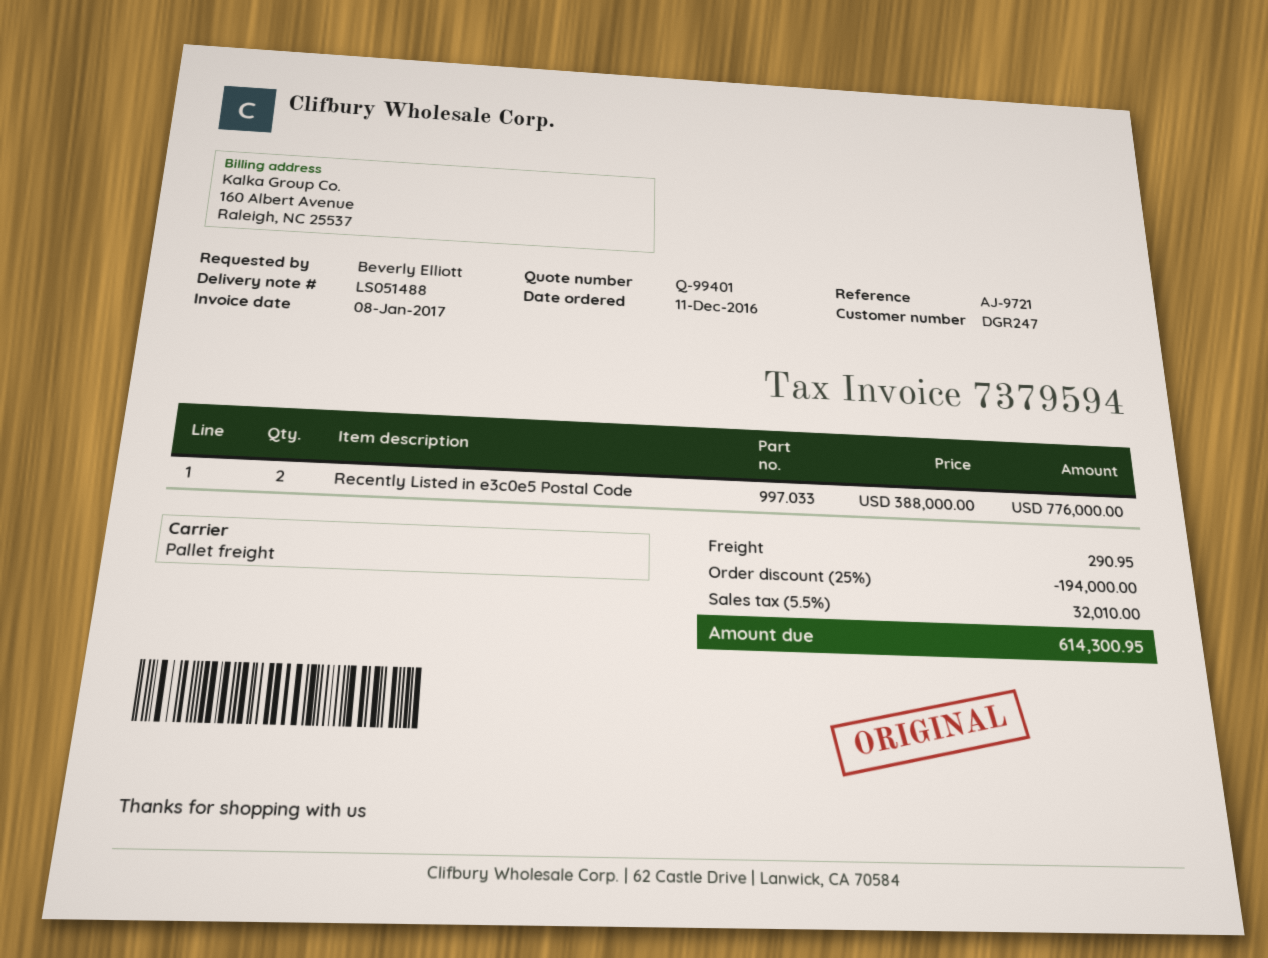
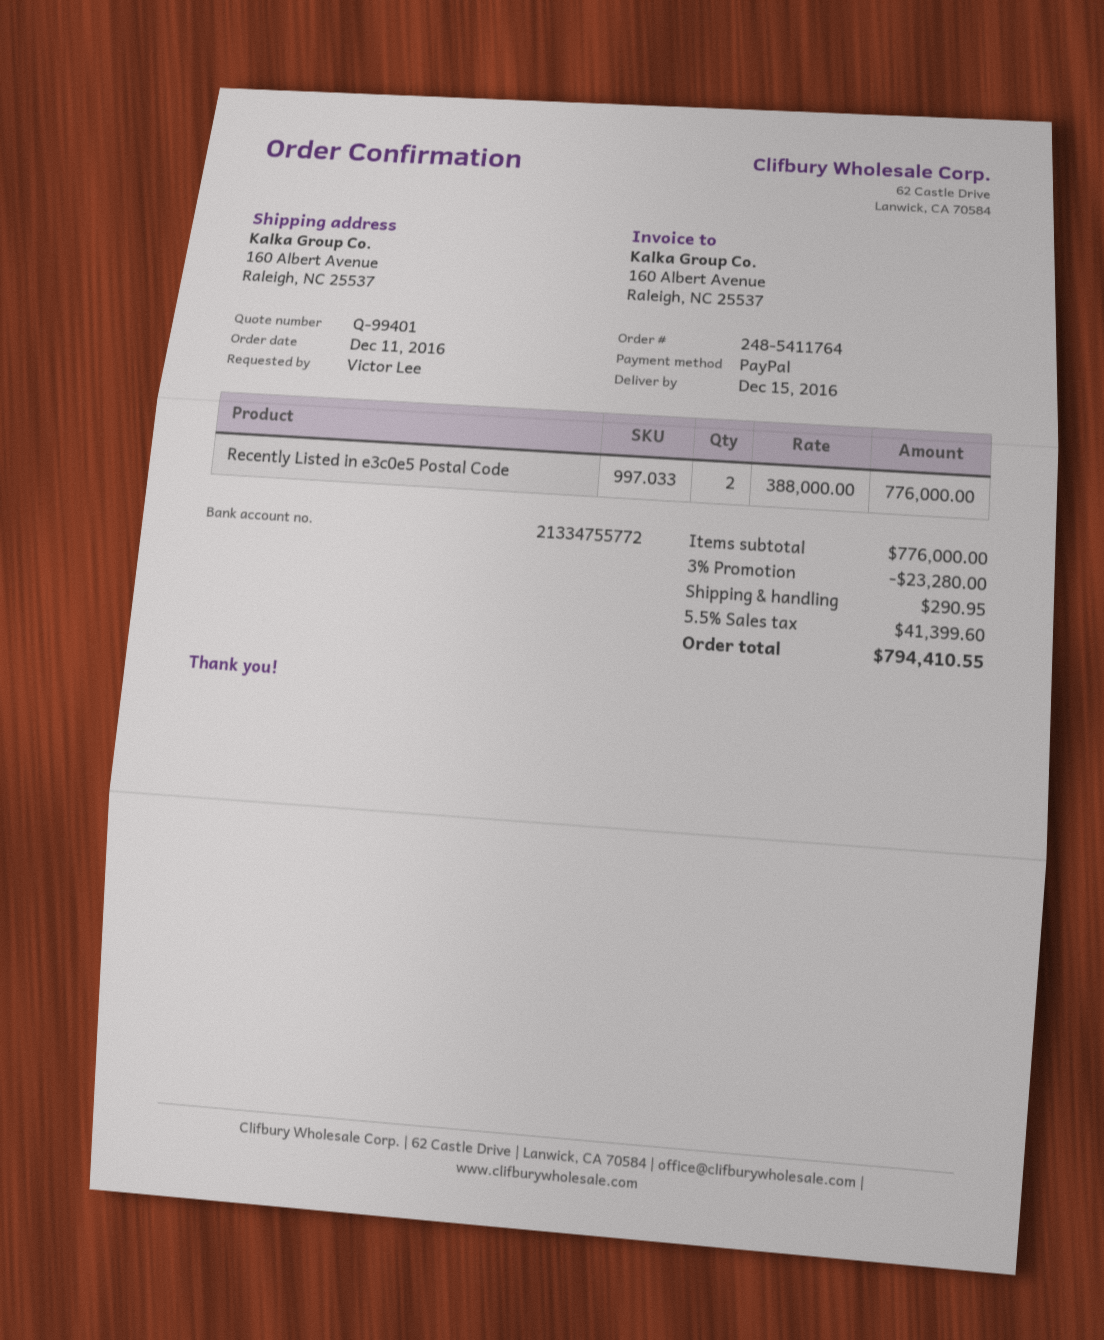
ordered by: Beverly Elliott -> Victor Lee
discount: 25% = 194000.00 -> 3% = 23280.00
tax: 5.5% = 32010.00 -> 5.5% = 41399.60
total: 614300.95 -> 794410.55

